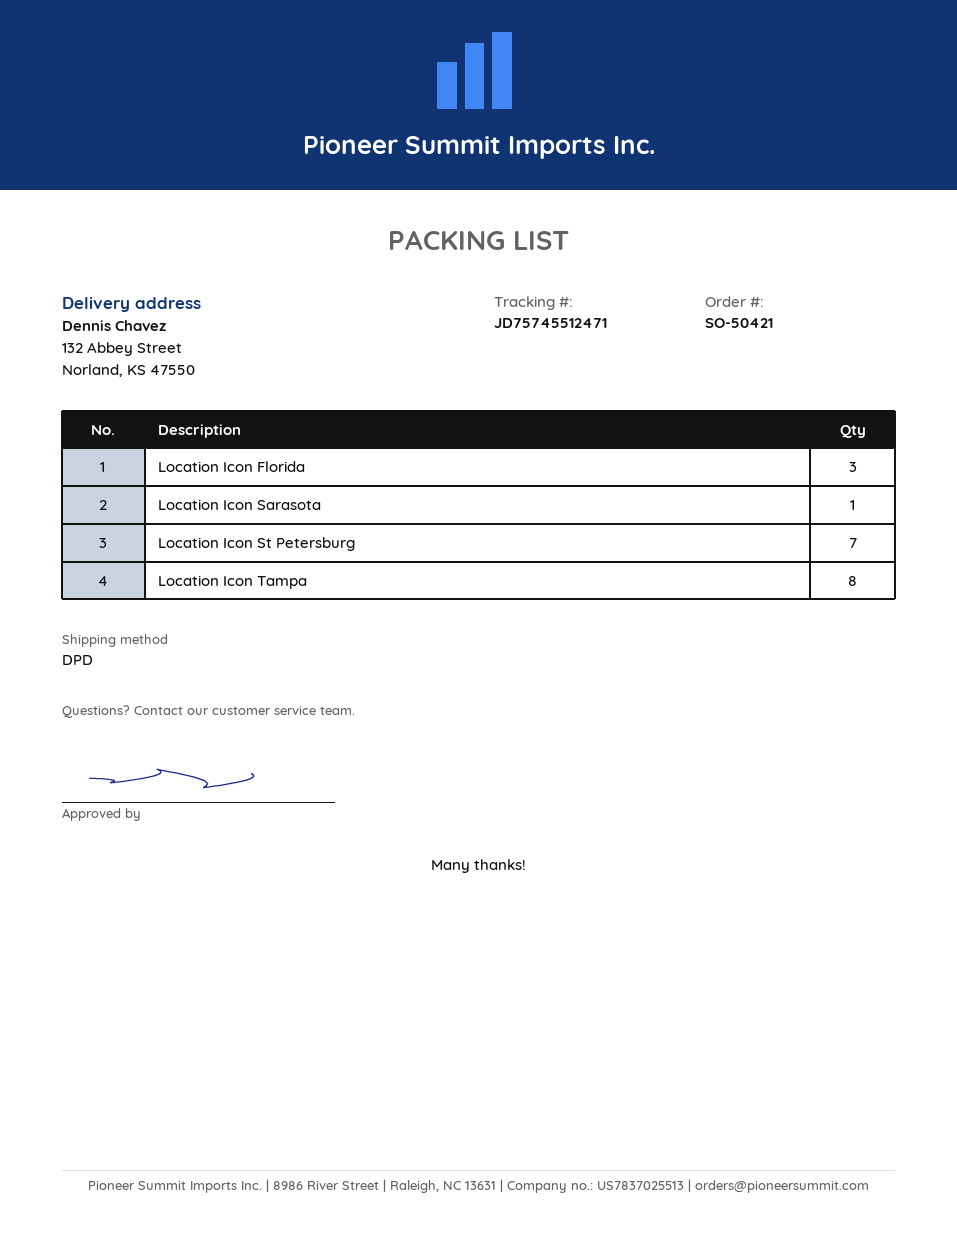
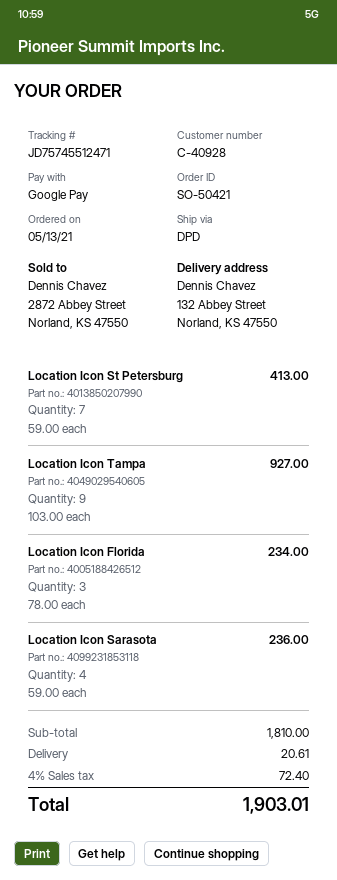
Location Icon Sarasota: 1 -> 4
Location Icon Tampa: 8 -> 9

